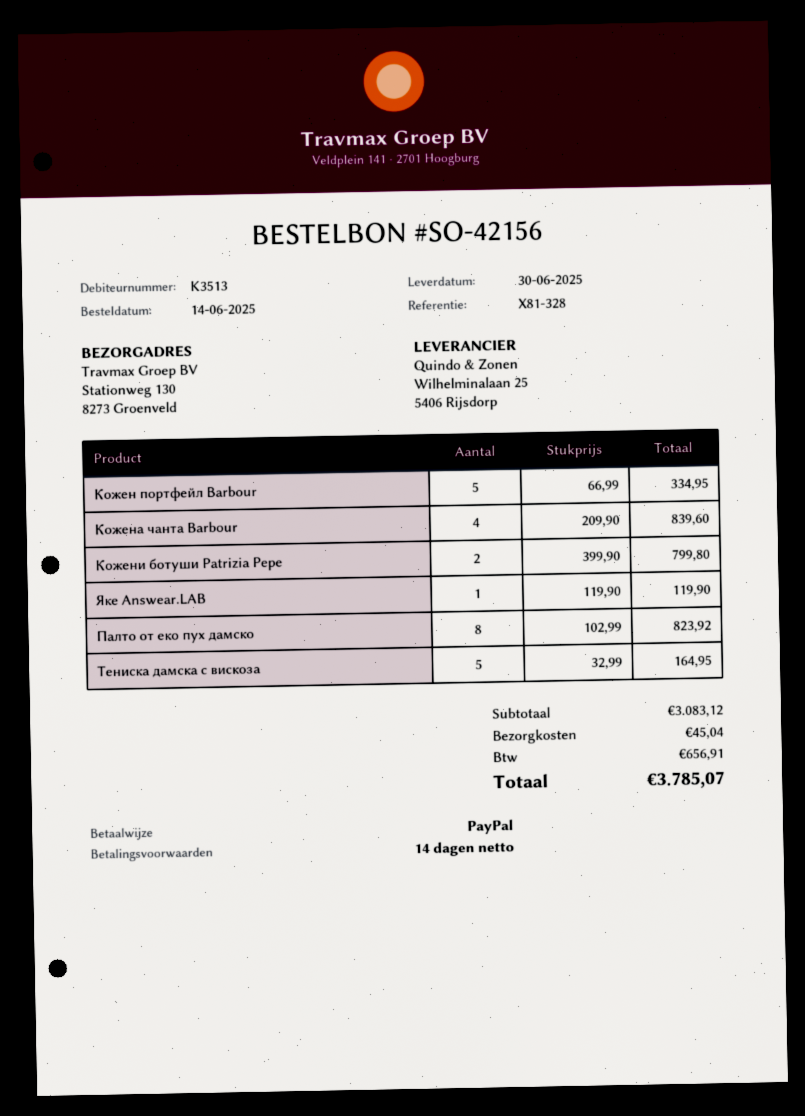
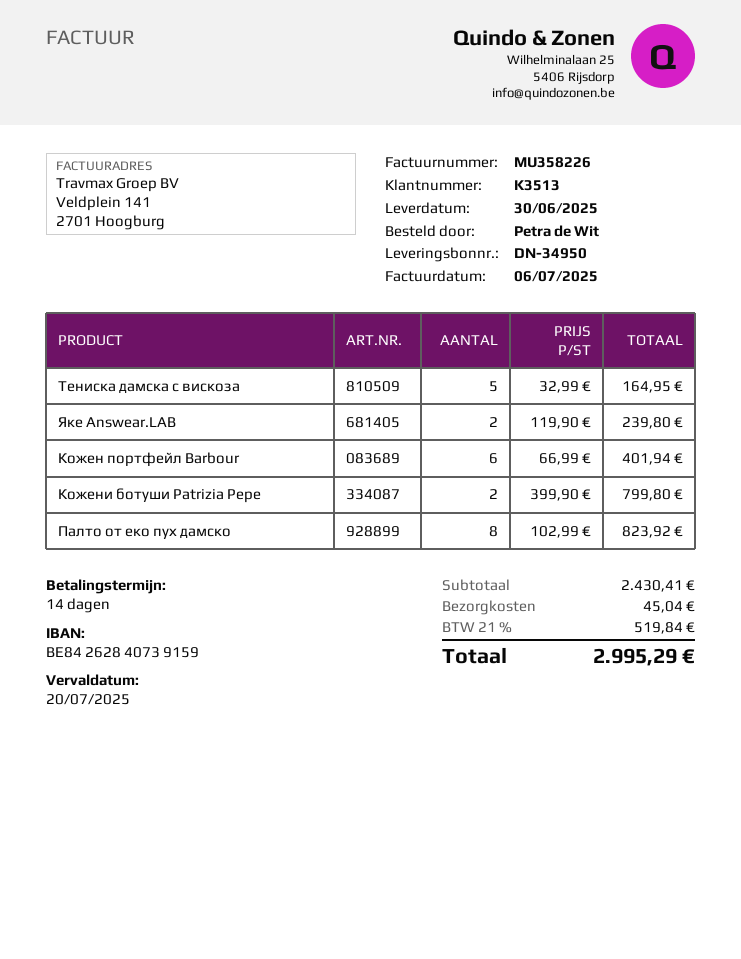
Кожен портфейл Barbour: 5 x 66.99 = 334.95 -> 6 x 66.99 = 401.94
Кожена чанта Barbour: 4 x 209.90 = 839.60 -> none
Яке Answear.LAB: 1 x 119.90 = 119.90 -> 2 x 119.90 = 239.80
subtotal: 3083.12 -> 2430.41
tax: 656.91 -> 519.84
total: 3785.07 -> 2995.29

